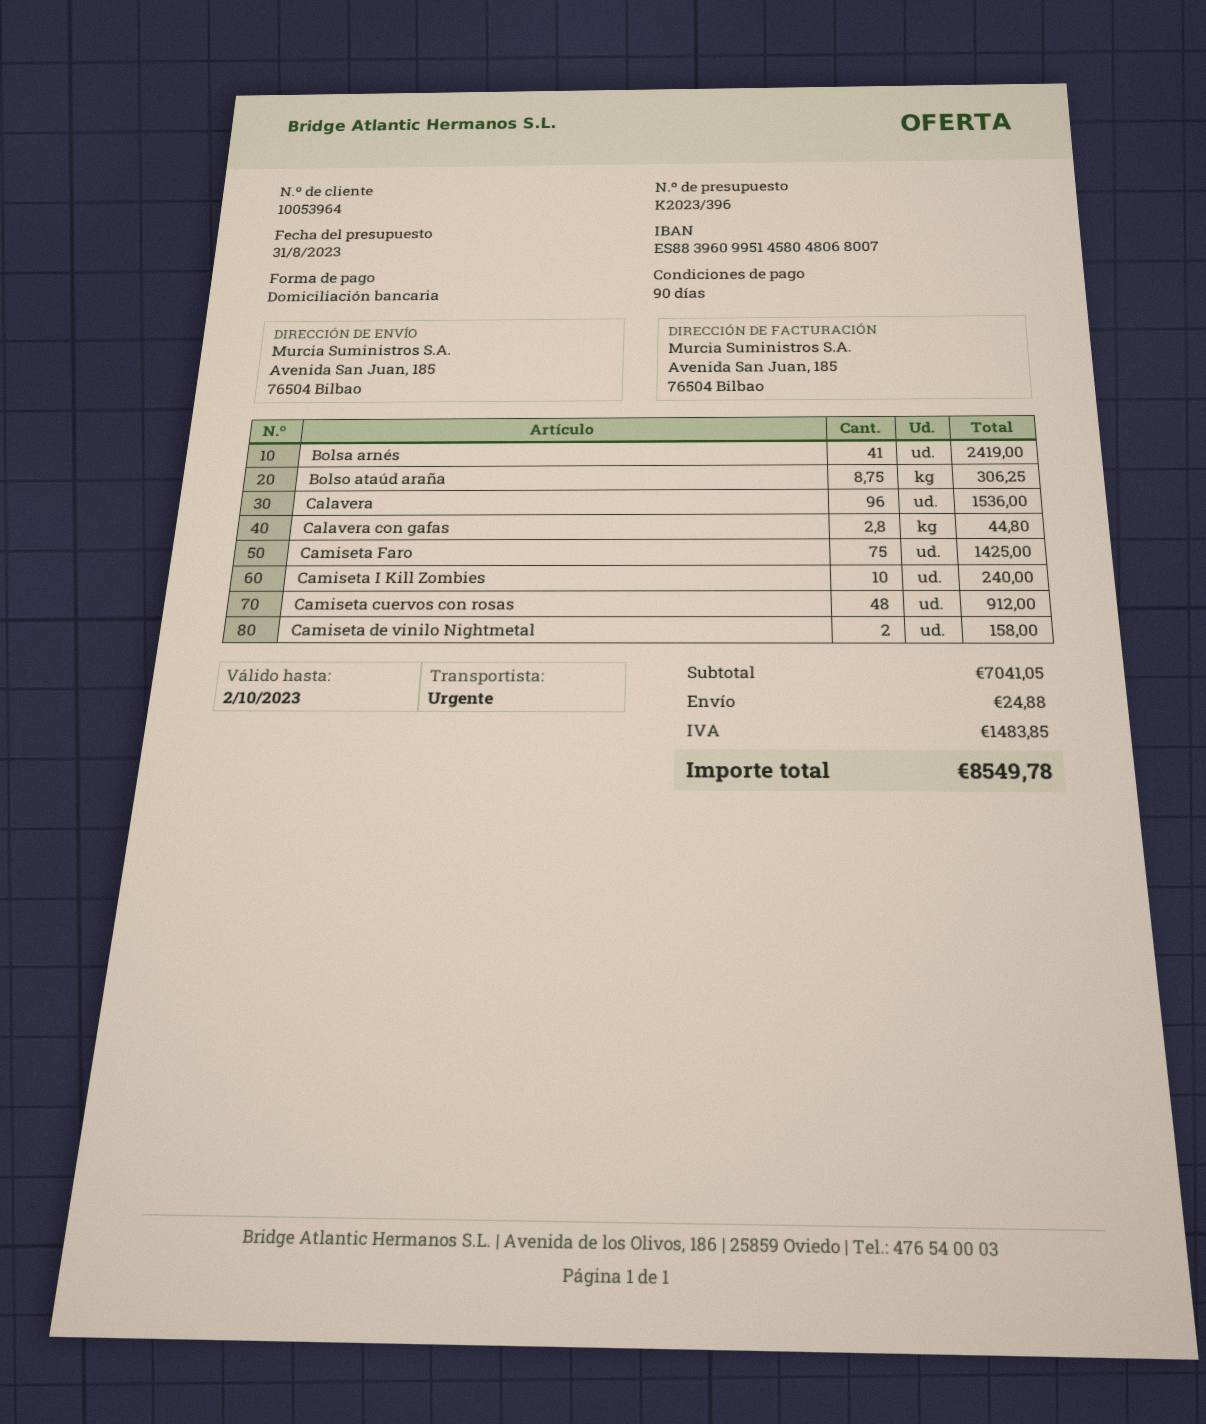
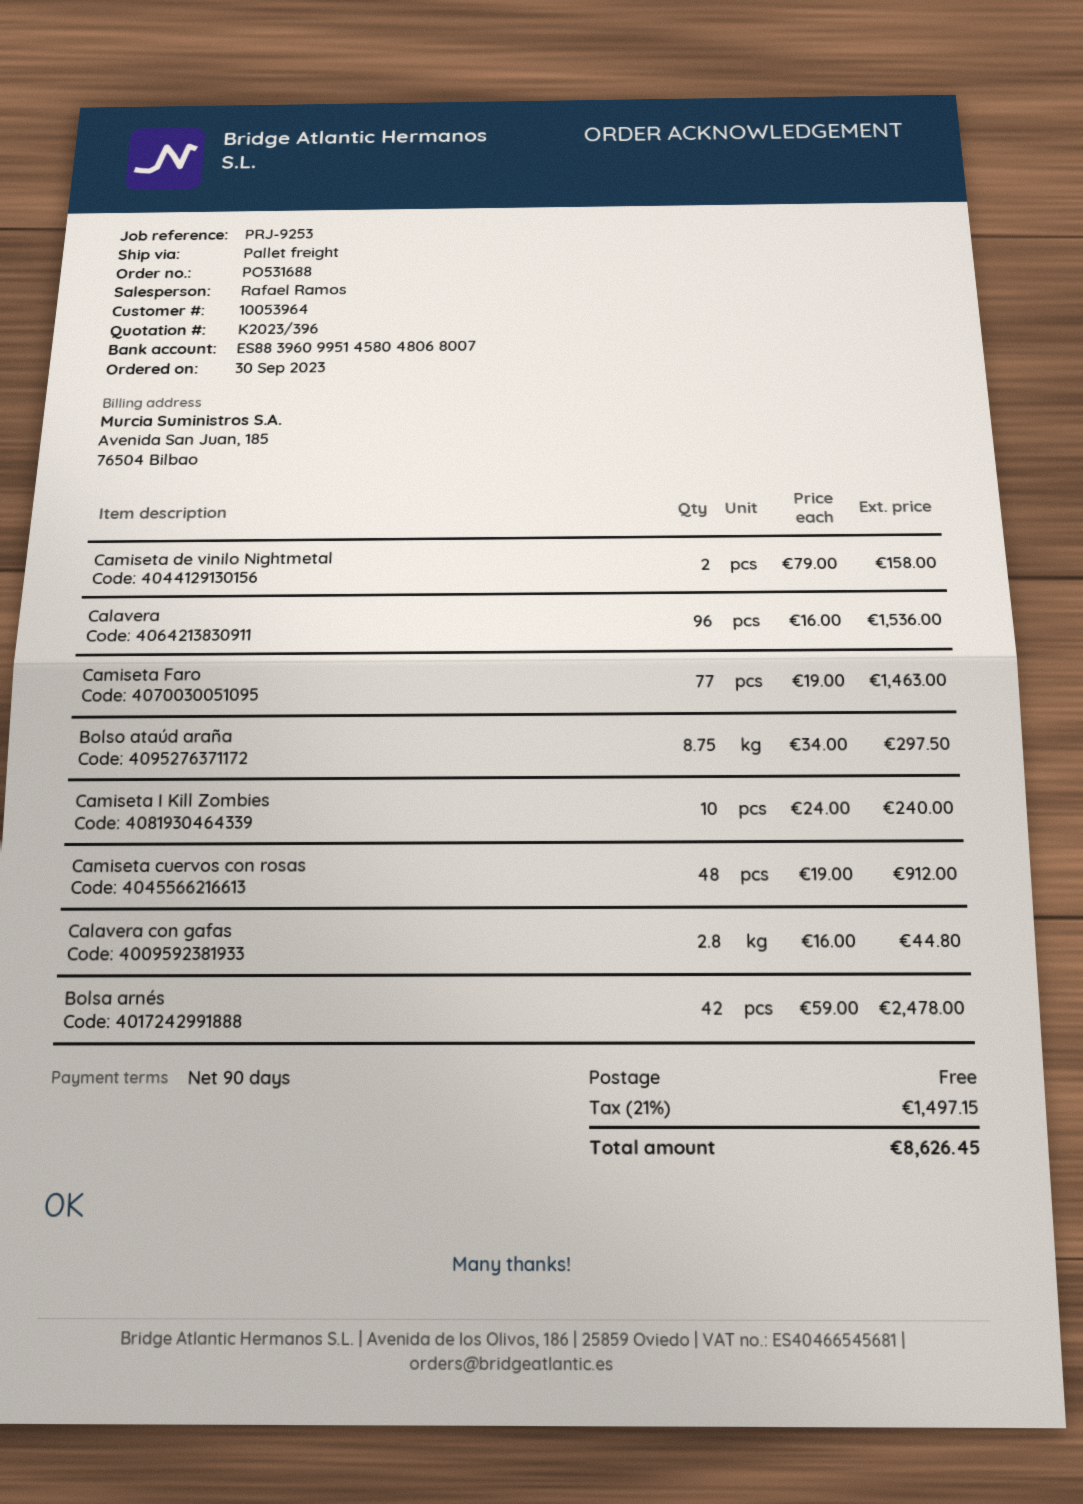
shipping method: express -> pallet freight
Bolsa arnés: 41 for 2419.00 -> 42 for 2478.00
Bolso ataúd araña: 8.75 for 306.25 -> 8.75 for 297.50
Camiseta Faro: 75 for 1425.00 -> 77 for 1463.00
shipping: 24.88 -> 0.00
tax: 1483.85 -> 1497.15
total: 8549.78 -> 8626.45

